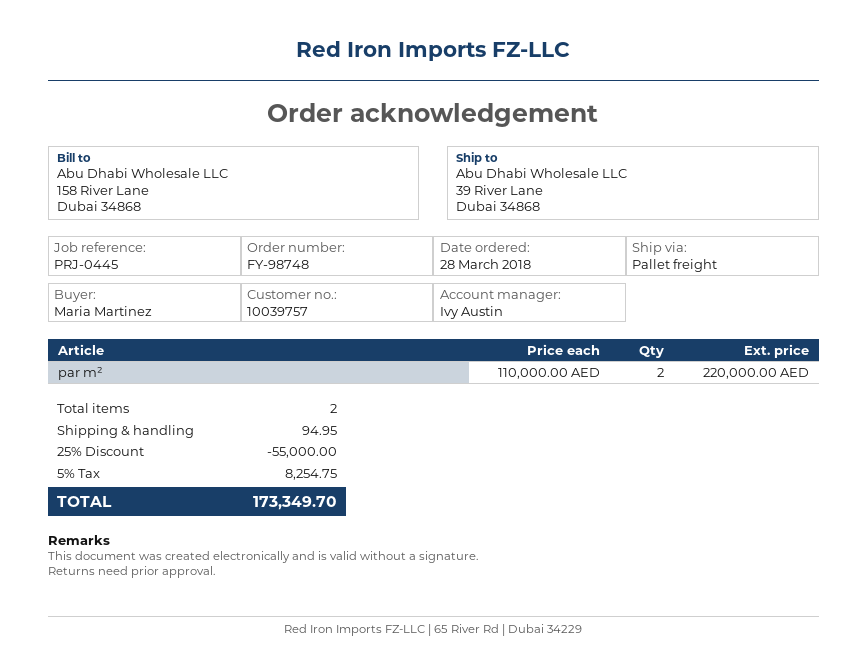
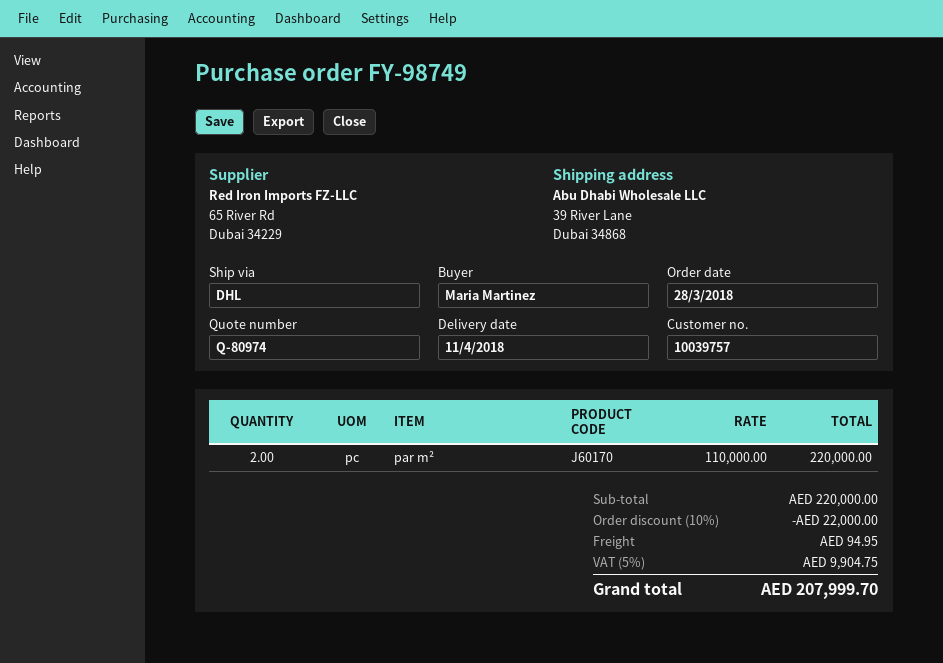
order number: FY-98748 -> FY-98749
shipping method: pallet freight -> DHL
discount: 25% = 55000.00 -> 10% = 22000.00
tax: 5% = 8254.75 -> 5% = 9904.75
total: 173349.70 -> 207999.70

